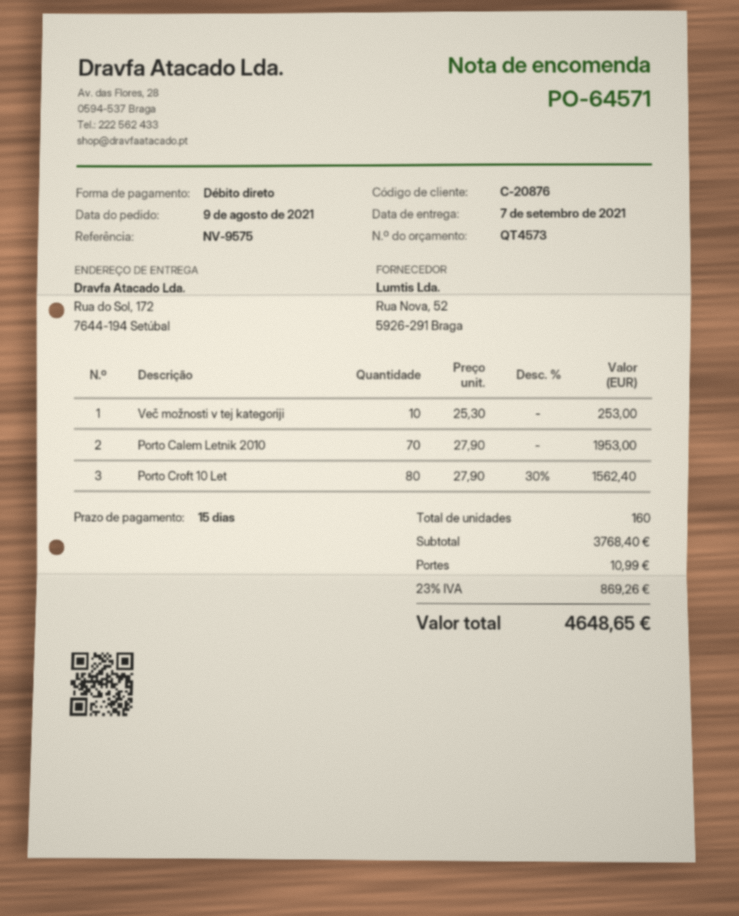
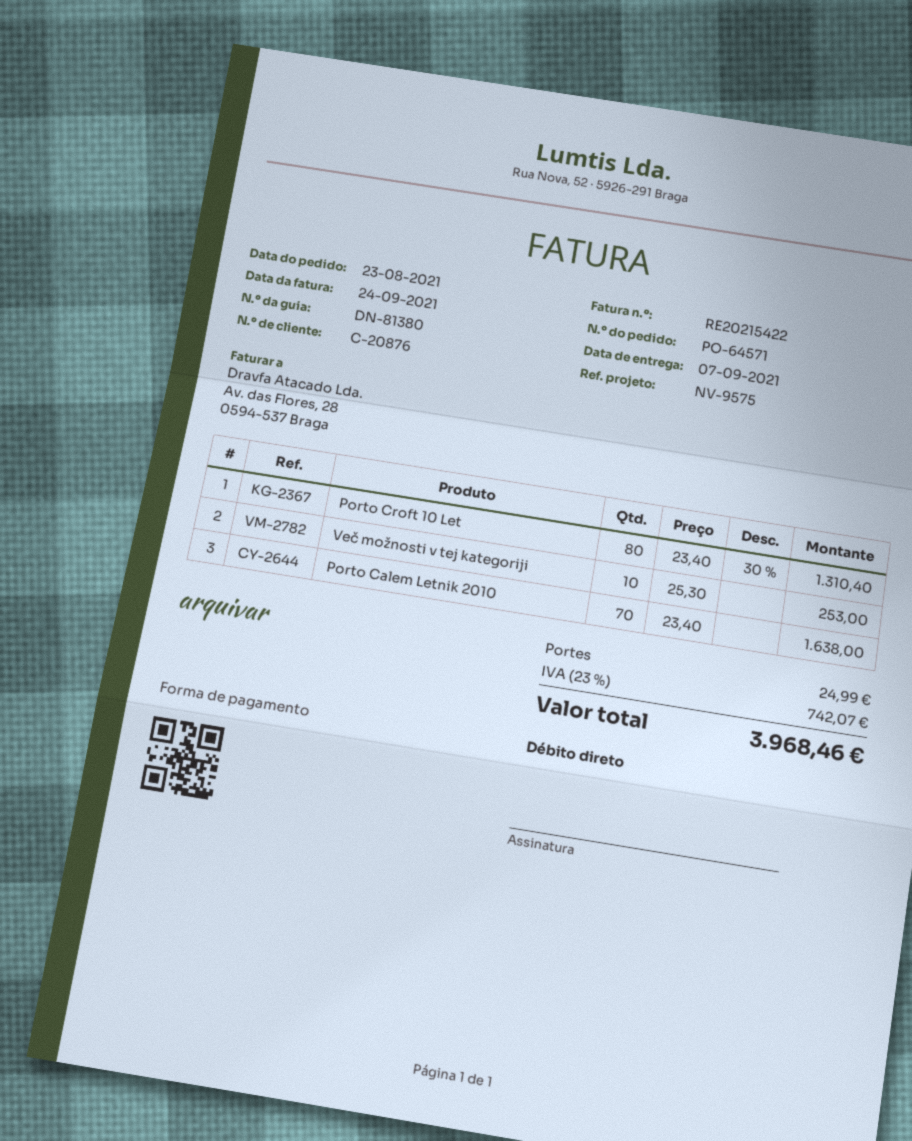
order date: 2021-08-09 -> 2021-08-23
Porto Calem Letnik 2010: 70 x 27.90 = 1953.00 -> 70 x 23.40 = 1638.00
Porto Croft 10 Let: 80 x 27.90 - 30% = 1562.40 -> 80 x 23.40 - 30% = 1310.40
shipping: 10.99 -> 24.99
tax: 23% = 869.26 -> 23% = 742.07
total: 4648.65 -> 3968.46

